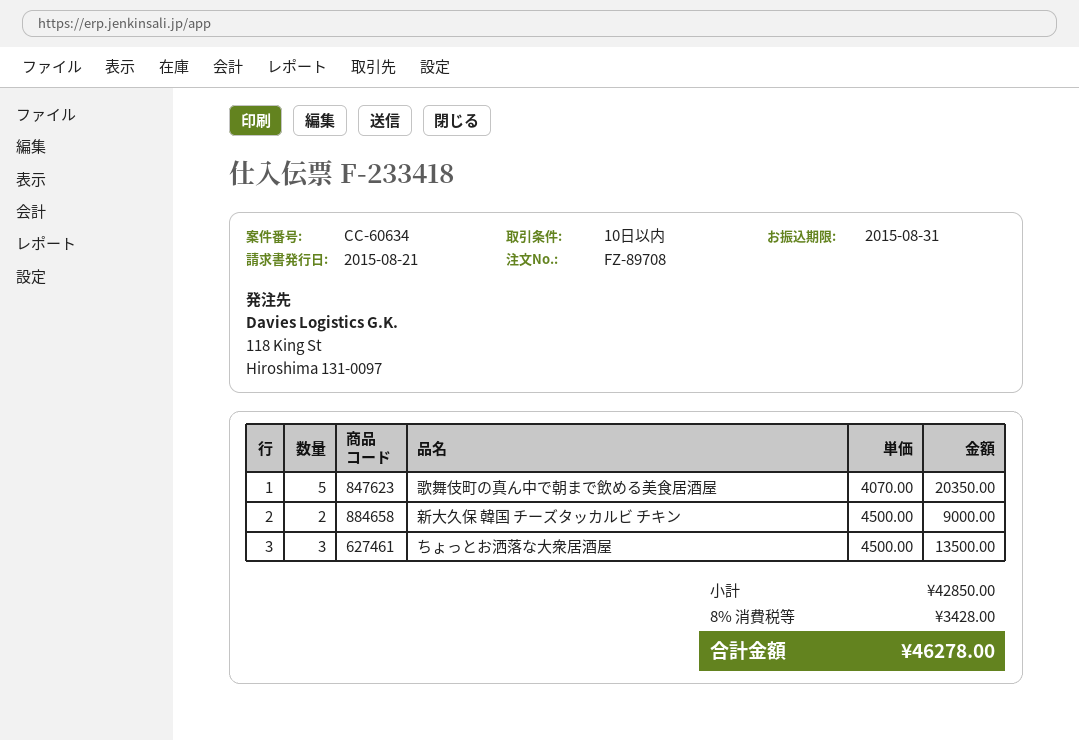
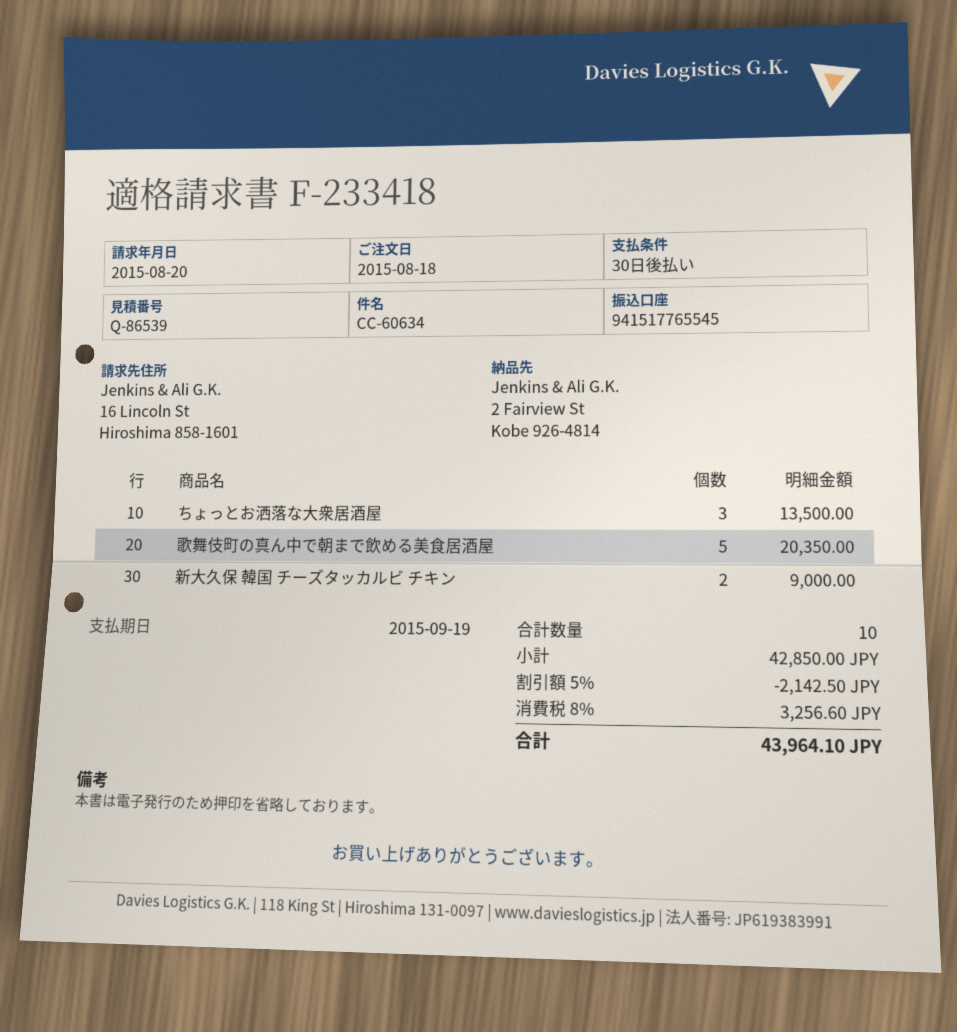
invoice date: 2015-08-21 -> 2015-08-20
payment terms: 10 days -> 30 days
due date: 2015-08-31 -> 2015-09-19
discount: none -> 5% = 2142.50
tax: 8% = 3428.00 -> 8% = 3256.60
total: 46278.00 -> 43964.10

